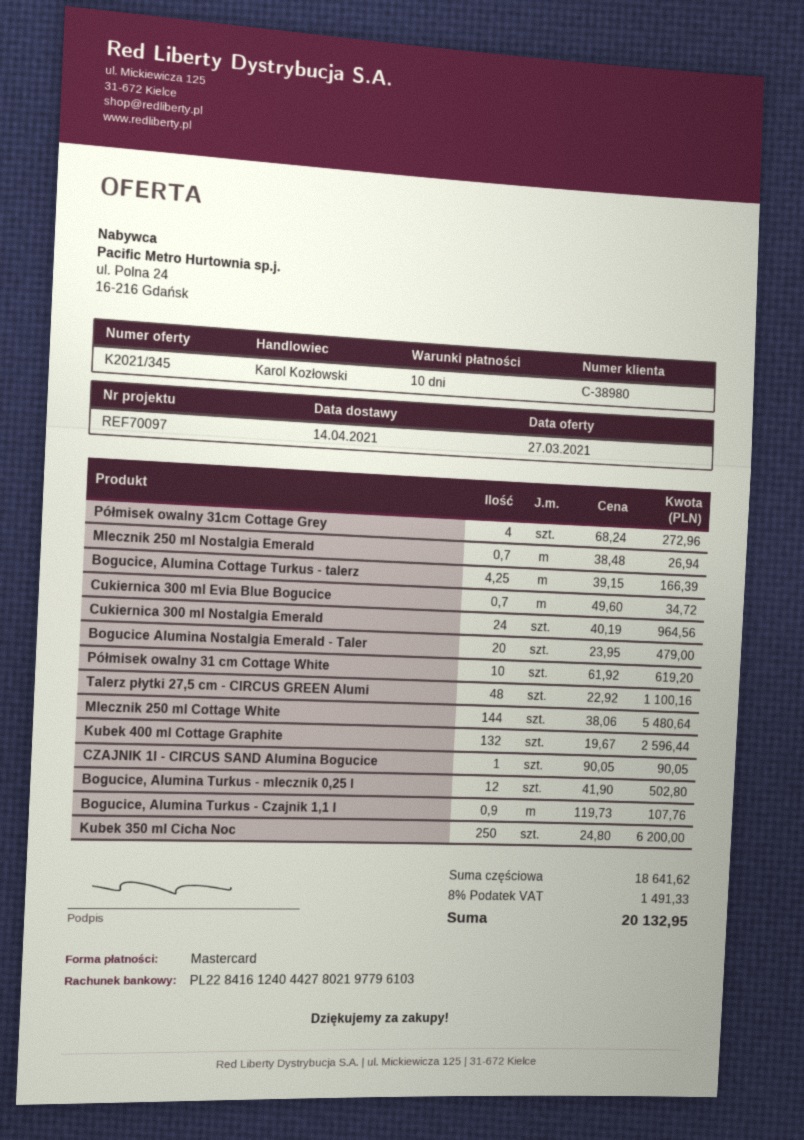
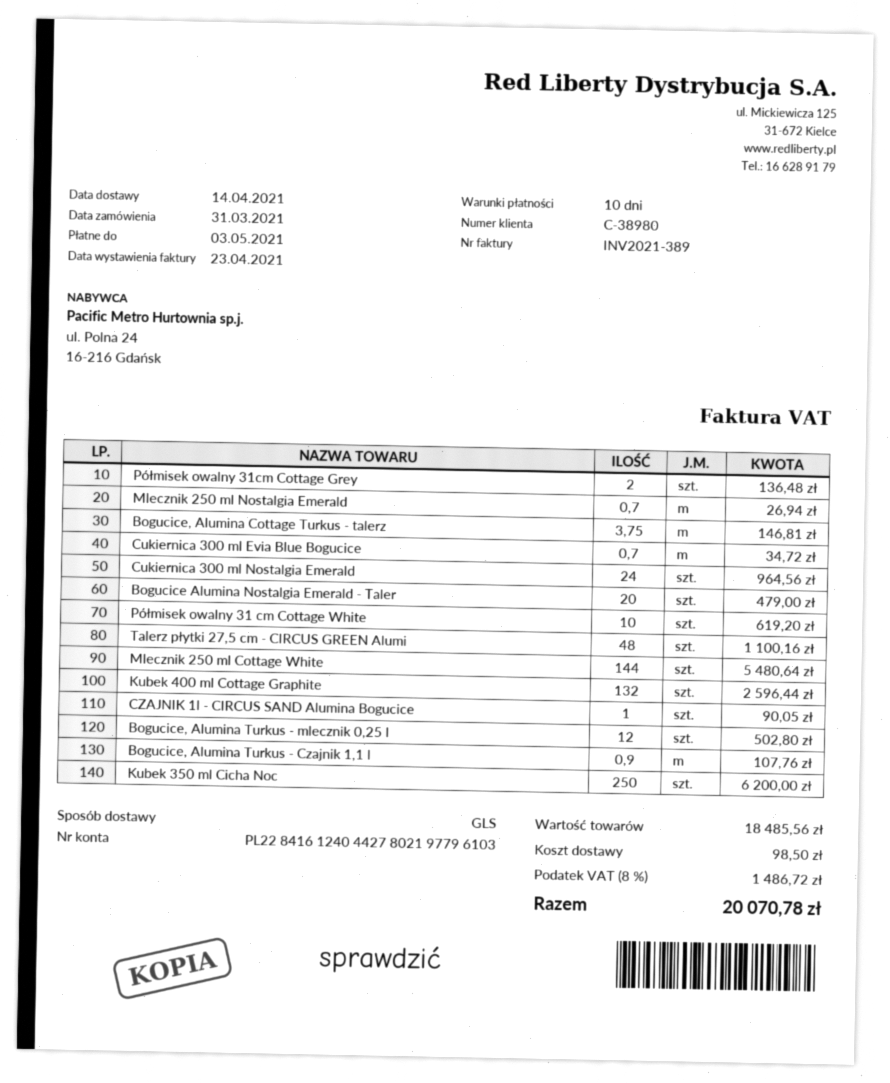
Półmisek owalny 31cm Cottage Grey: 4 for 272.96 -> 2 for 136.48
Bogucice, Alumina Cottage Turkus - talerz: 4.25 for 166.39 -> 3.75 for 146.81
subtotal: 18641.62 -> 18485.56
shipping: none -> 98.50
tax: 8% = 1491.33 -> 8% = 1486.72
total: 20132.95 -> 20070.78

